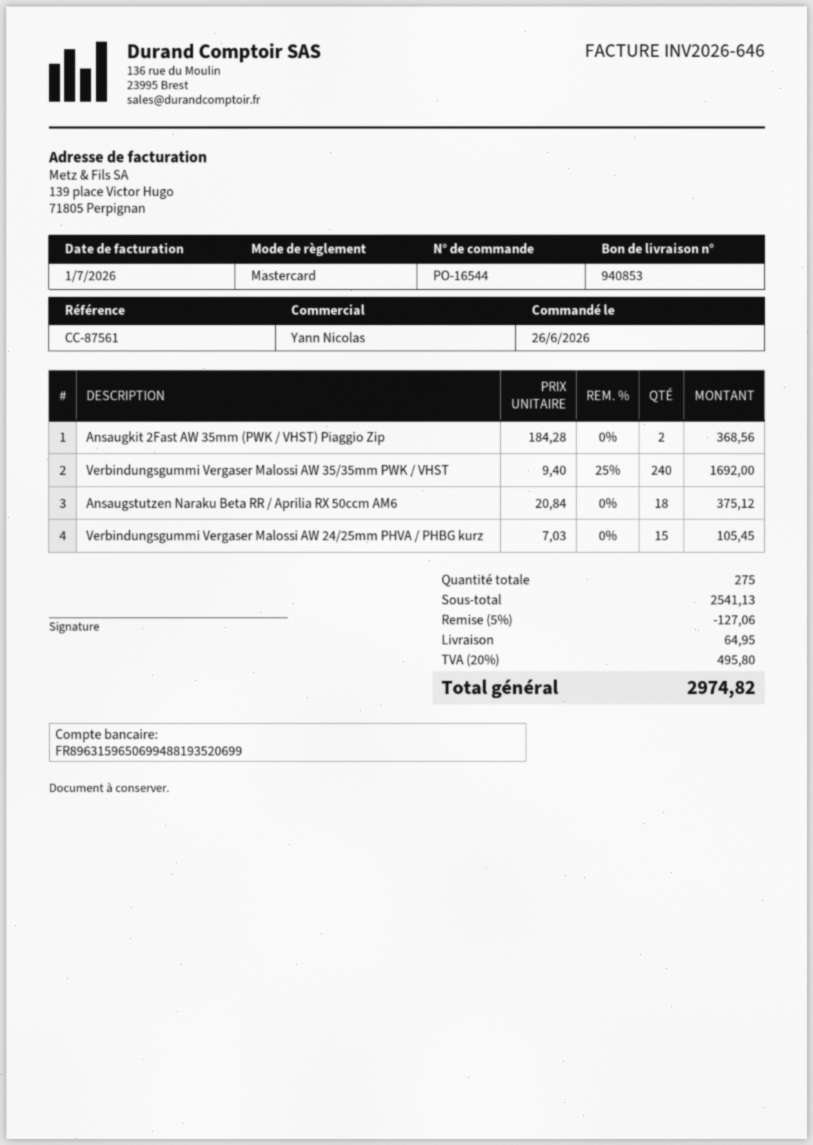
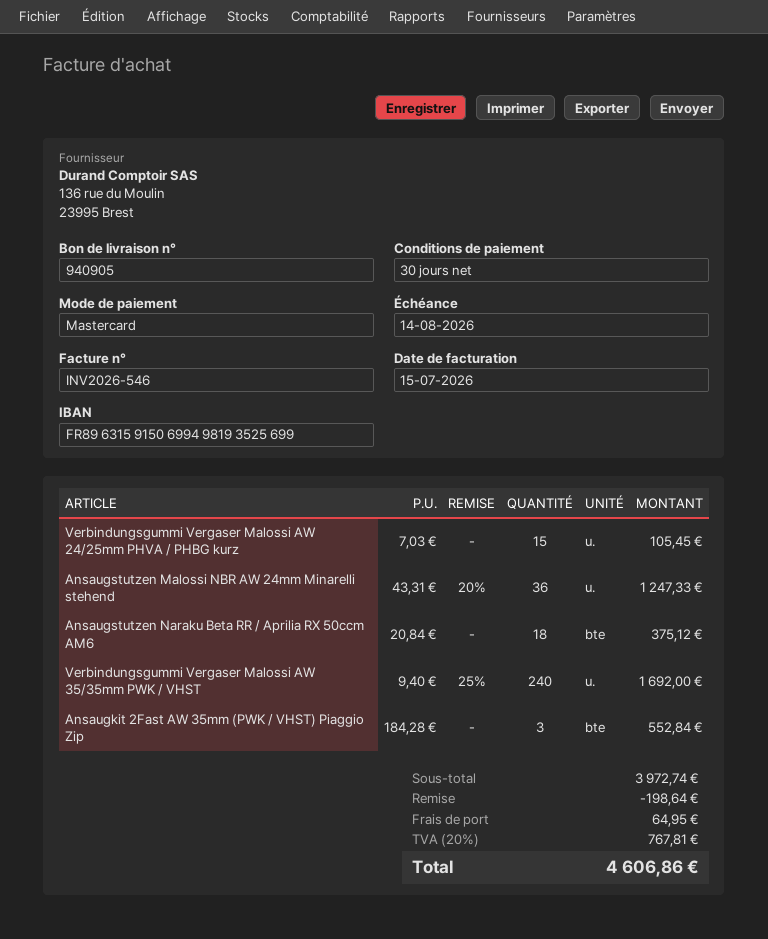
delivery note number: 940853 -> 940905
invoice number: INV2026-646 -> INV2026-546
invoice date: 2026-07-01 -> 2026-07-15
bank account: FR8963159650699488193520699 -> FR8963159150699498193525699
Ansaugkit 2Fast AW 35mm (PWK / VHST) Piaggio Zip: 2 x 184.28 = 368.56 -> 3 x 184.28 = 552.84
Ansaugstutzen Malossi NBR AW 24mm Minarelli stehend: none -> 36 x 43.31 - 20% = 1247.33
subtotal: 2541.13 -> 3972.74
discount: 127.06 -> 198.64
tax: 20% = 495.80 -> 20% = 767.81
total: 2974.82 -> 4606.86

